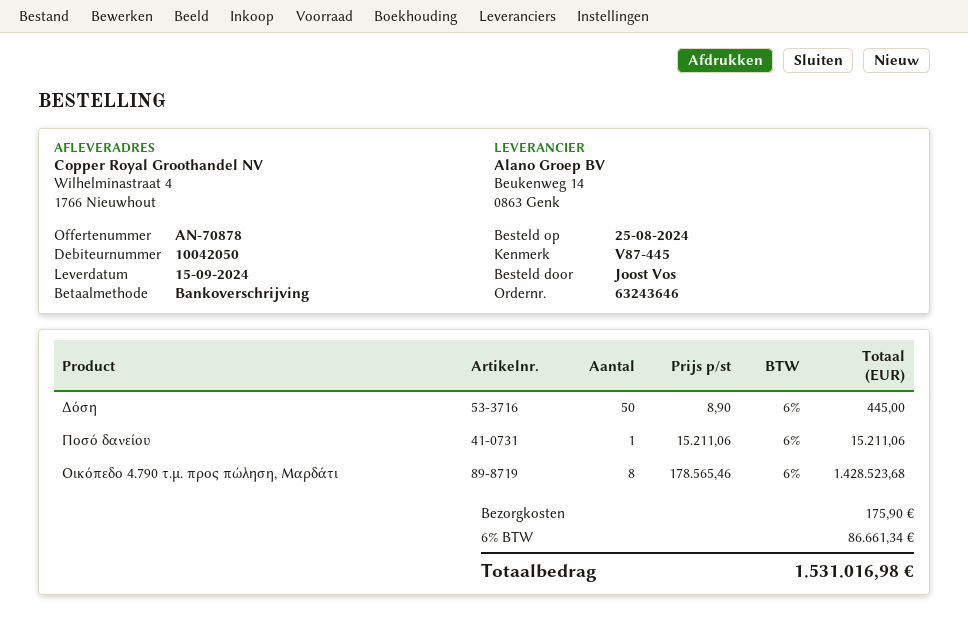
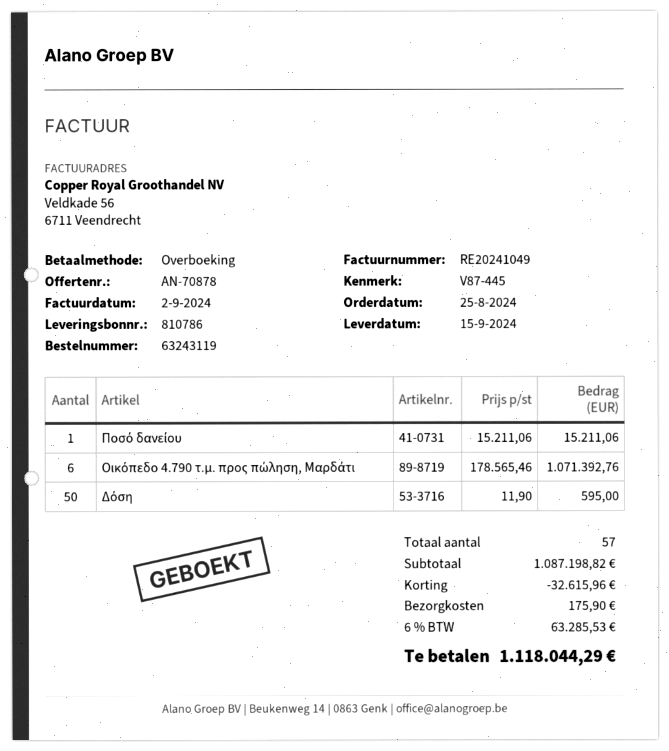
order number: 63243646 -> 63243119
Δόση: 50 x 8.90 = 445.00 -> 50 x 11.90 = 595.00
Οικόπεδο 4.790 τ.μ. προς πώληση, Μαρδάτι: 8 x 178565.46 = 1428523.68 -> 6 x 178565.46 = 1071392.76
discount: none -> 32615.96
tax: 6% = 86661.34 -> 6% = 63285.53
total: 1531016.98 -> 1118044.29

